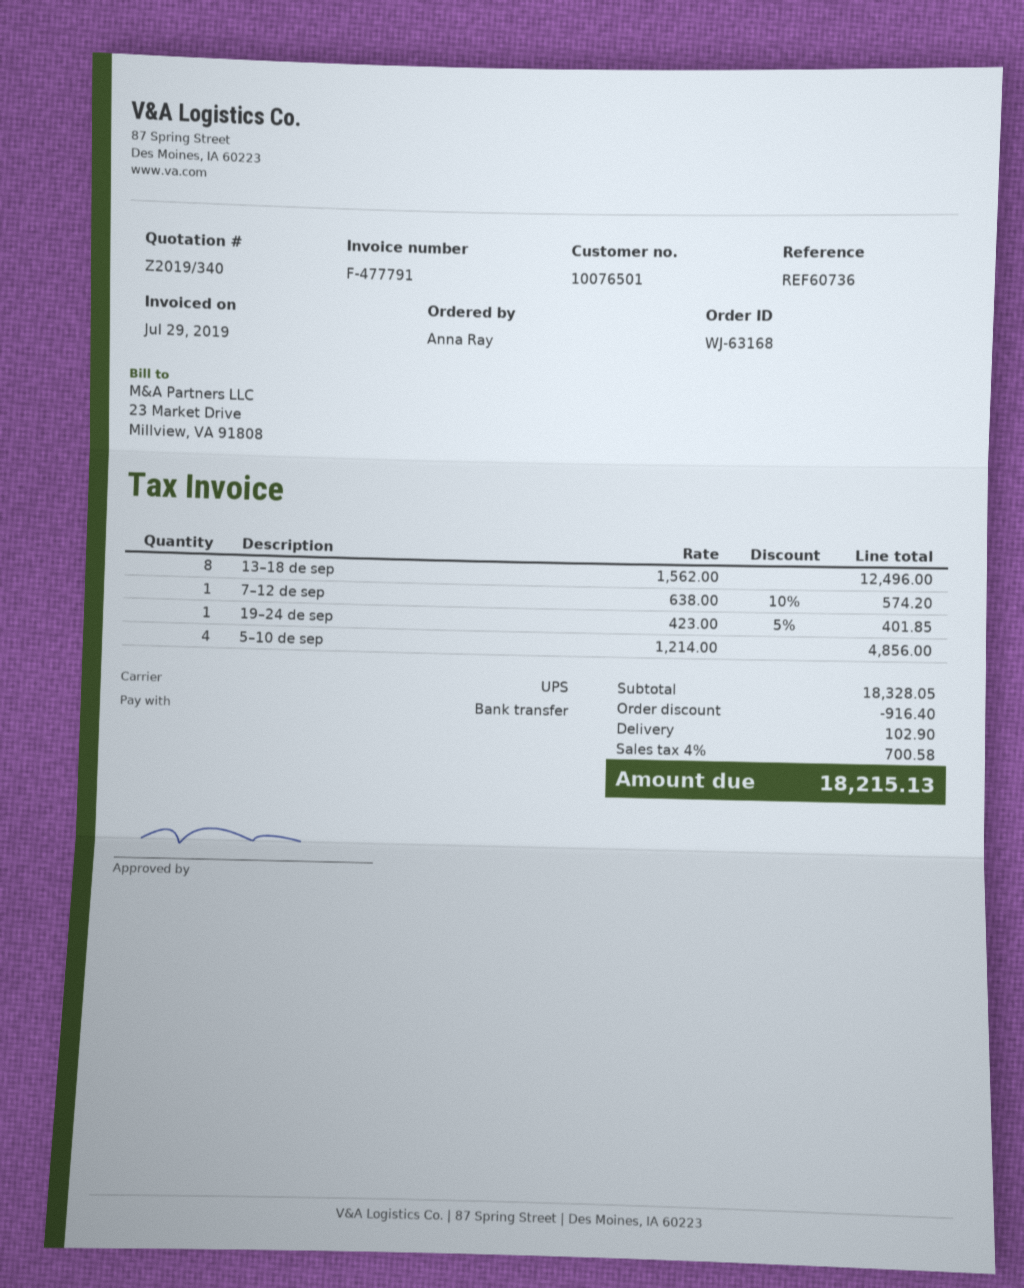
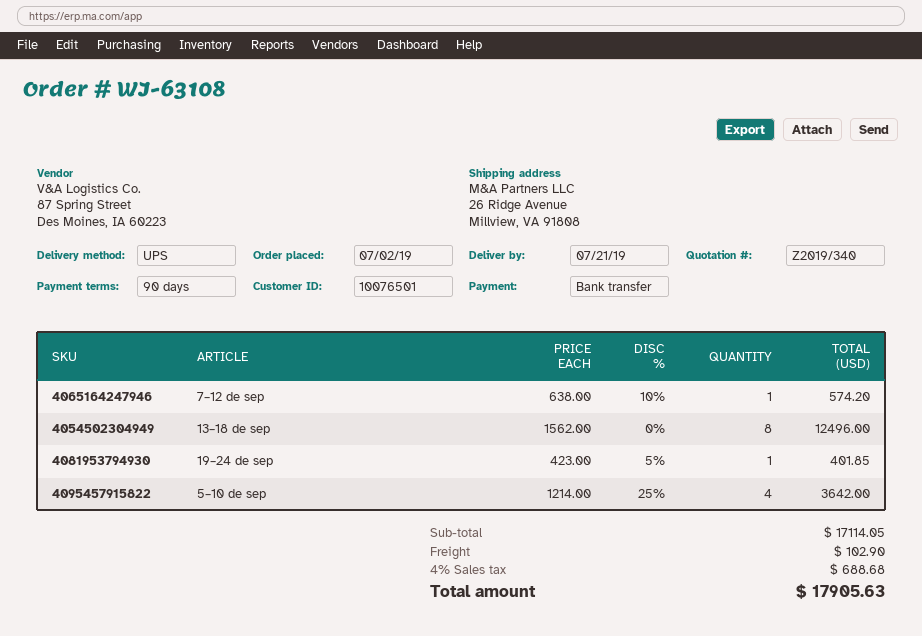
order number: WJ-63168 -> WJ-63108
5–10 de sep: 4 x 1214.00 = 4856.00 -> 4 x 1214.00 - 25% = 3642.00
subtotal: 18328.05 -> 17114.05
discount: 916.40 -> none
tax: 4% = 700.58 -> 4% = 688.68
total: 18215.13 -> 17905.63

